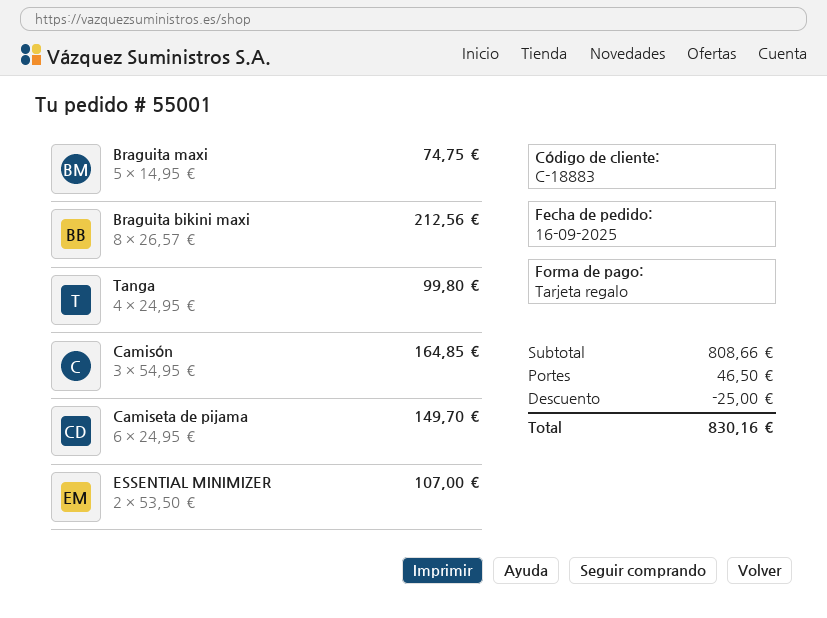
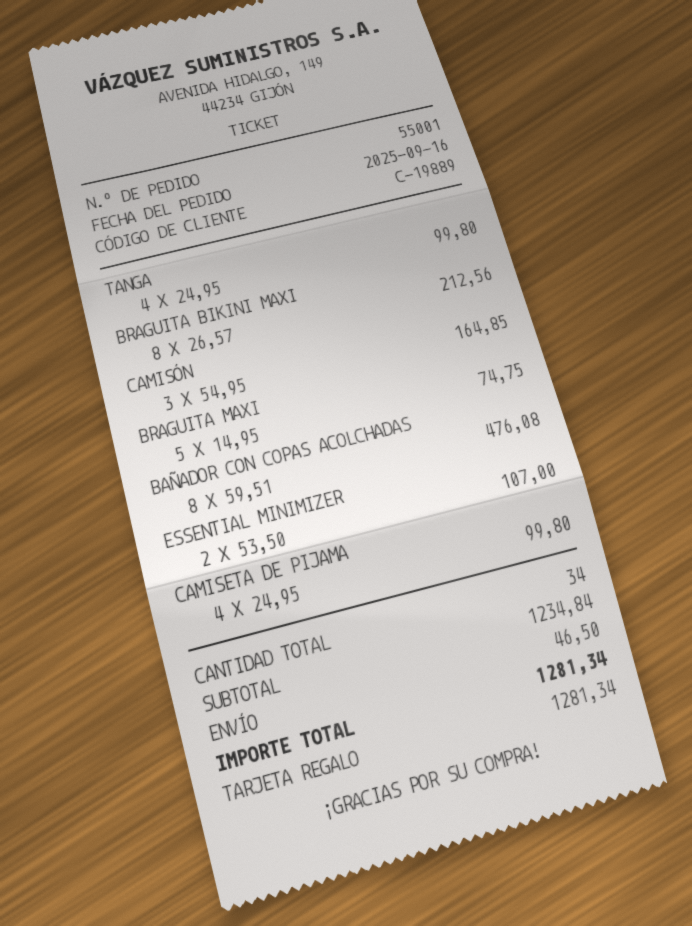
customer number: C-18883 -> C-19889
Camiseta de pijama: 6 x 24.95 = 149.70 -> 4 x 24.95 = 99.80
BAÑADOR CON COPAS ACOLCHADAS: none -> 8 x 59.51 = 476.08
subtotal: 808.66 -> 1234.84
discount: 25.00 -> none
total: 830.16 -> 1281.34

